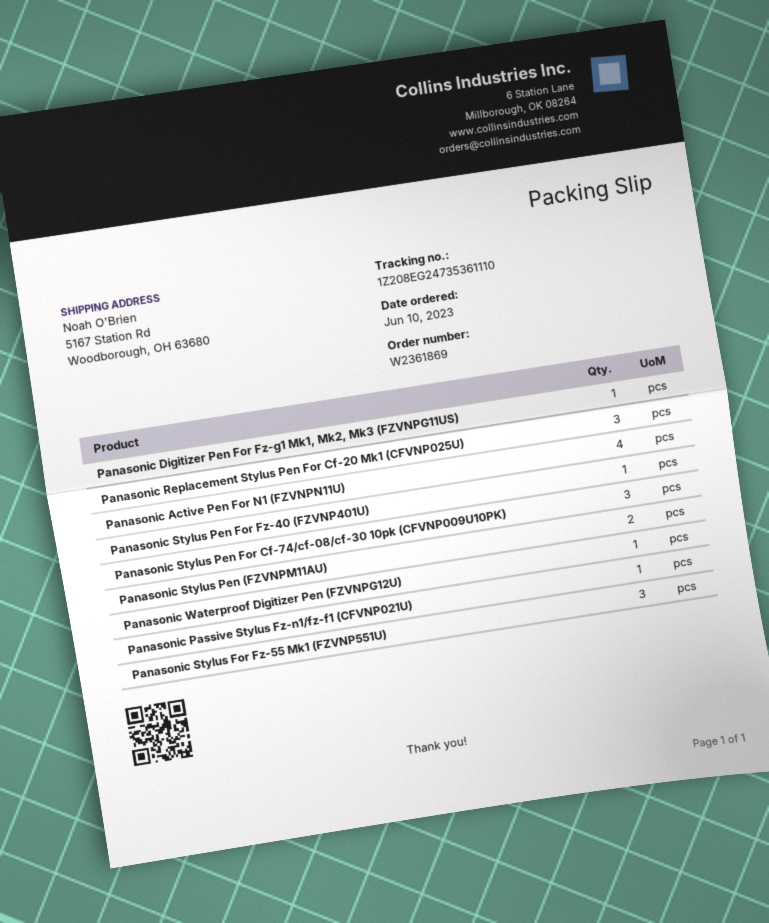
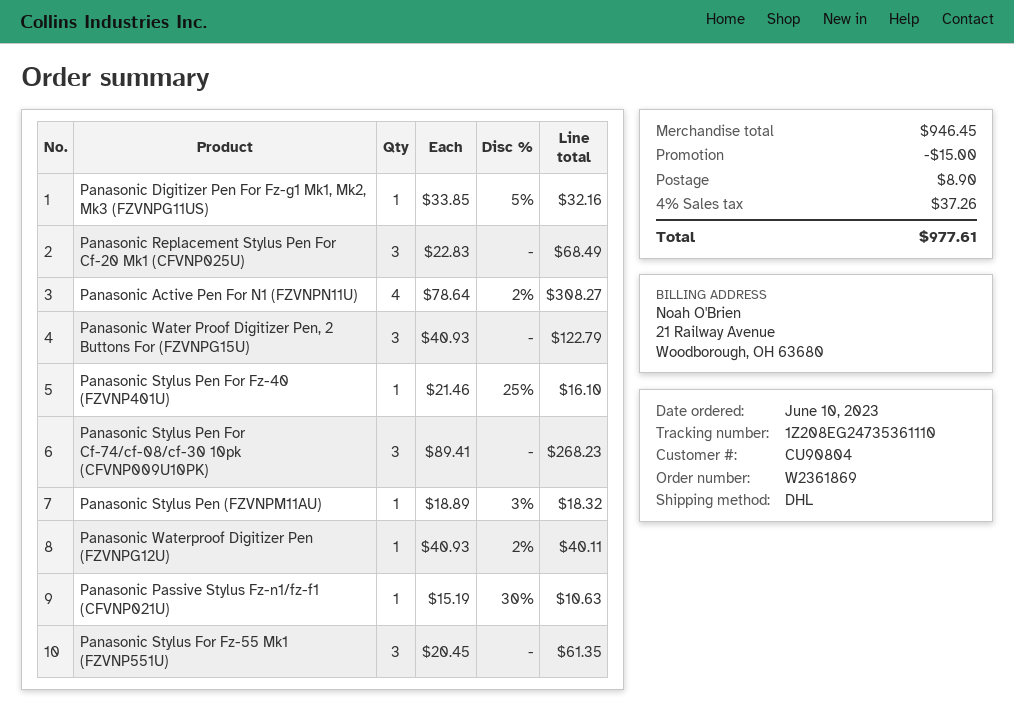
Panasonic Stylus Pen (FZVNPM11AU): 2 -> 1
Panasonic Water Proof Digitizer Pen, 2 Buttons For (FZVNPG15U): none -> 3

